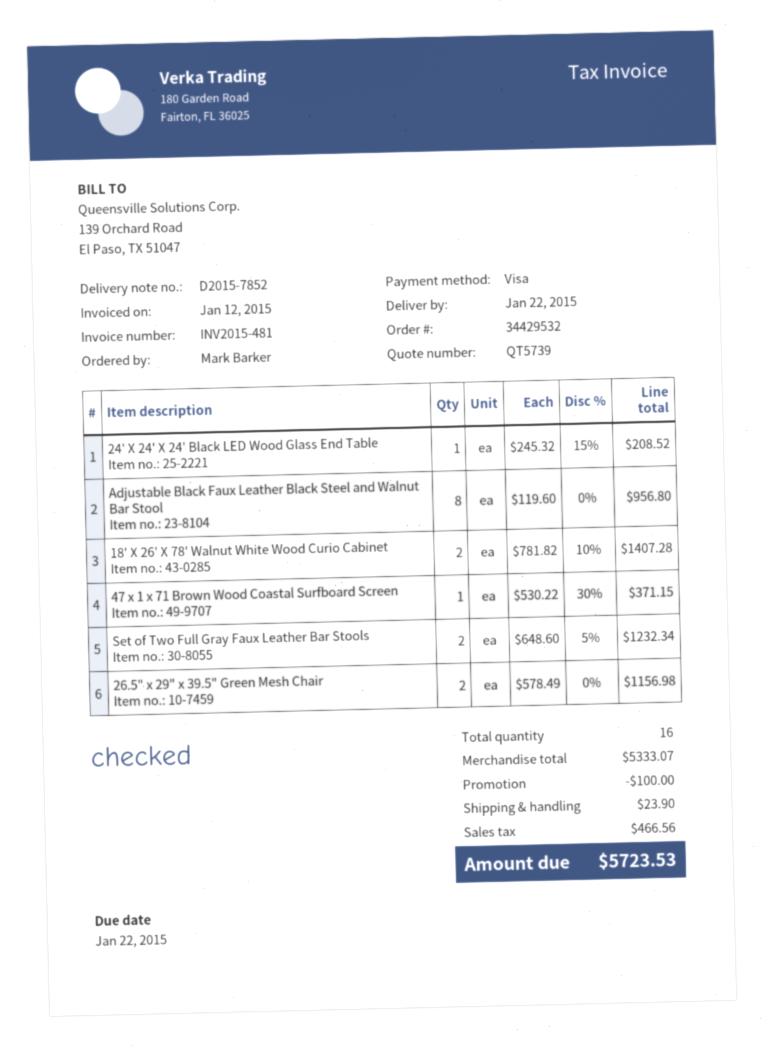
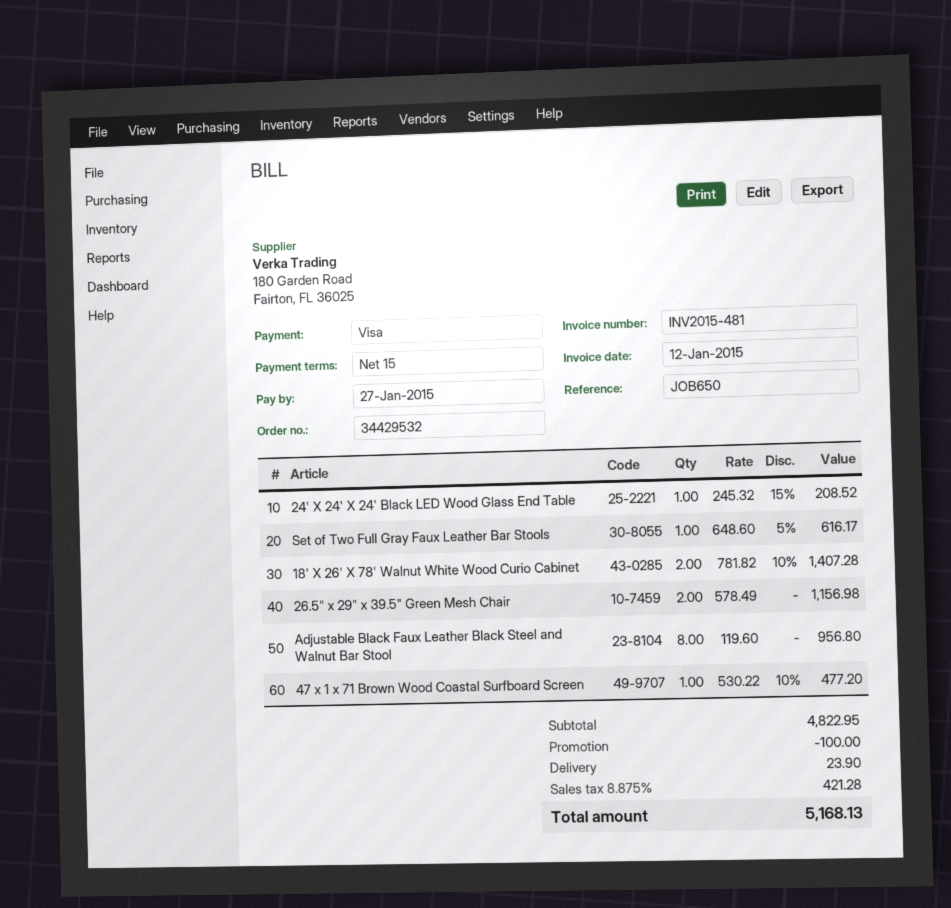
due date: 2015-01-22 -> 2015-01-27
47 x 1 x 71 Brown Wood Coastal Surfboard Screen: 1 x 530.22 - 30% = 371.15 -> 1 x 530.22 - 10% = 477.20
Set of Two Full Gray Faux Leather Bar Stools: 2 x 648.60 - 5% = 1232.34 -> 1 x 648.60 - 5% = 616.17
subtotal: 5333.07 -> 4822.95
tax: 466.56 -> 421.28
total: 5723.53 -> 5168.13

